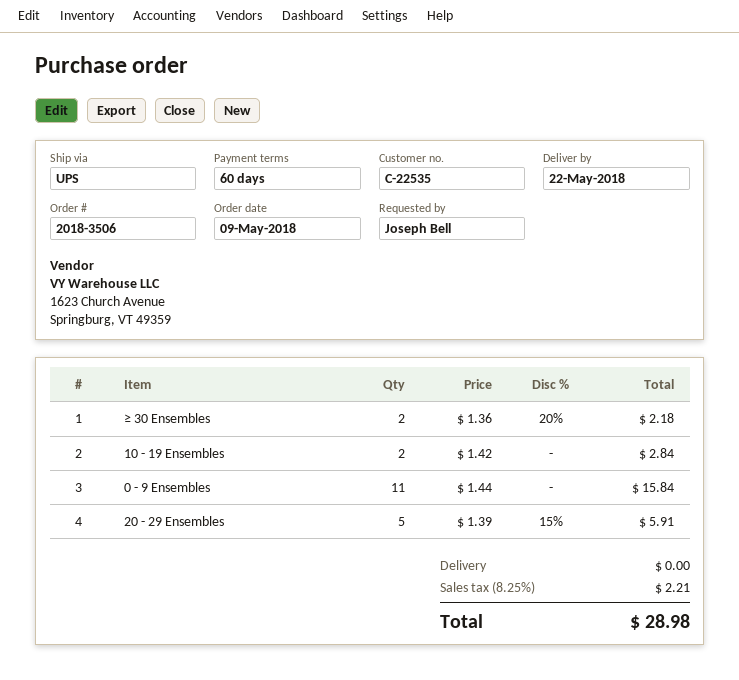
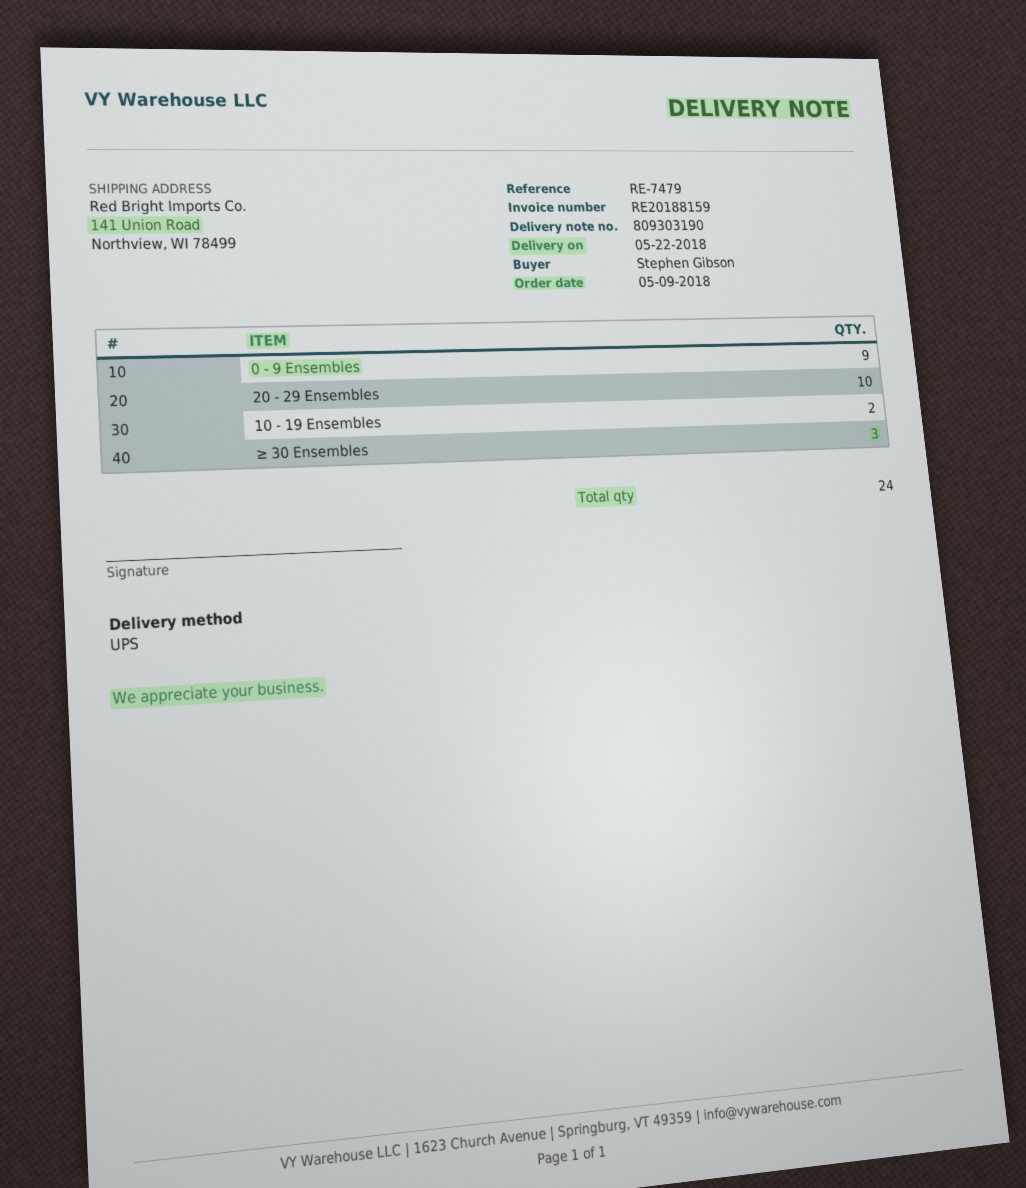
ordered by: Joseph Bell -> Stephen Gibson
≥ 30 Ensembles: 2 -> 3
0 - 9 Ensembles: 11 -> 9
20 - 29 Ensembles: 5 -> 10

